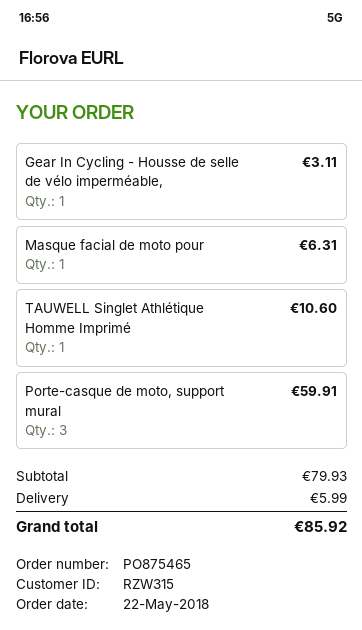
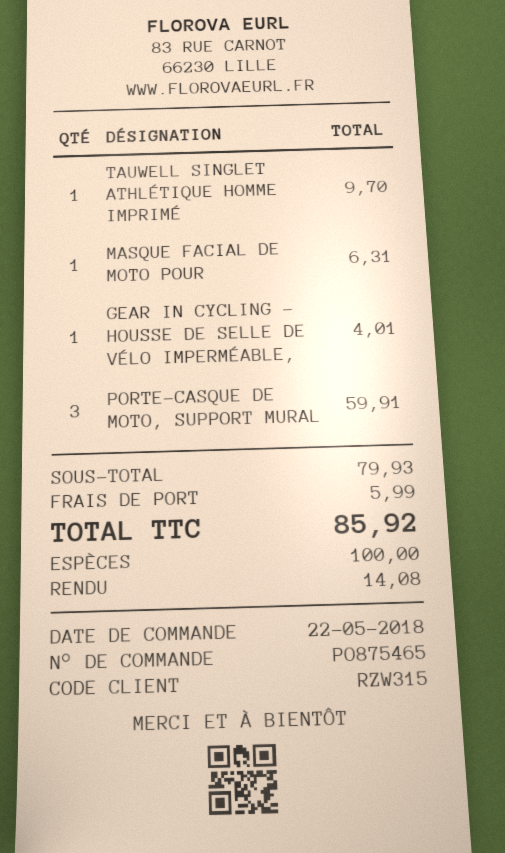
Gear In Cycling - Housse de selle de vélo imperméable,: 1 for 3.11 -> 1 for 4.01
TAUWELL Singlet Athlétique Homme Imprimé: 1 for 10.60 -> 1 for 9.70

